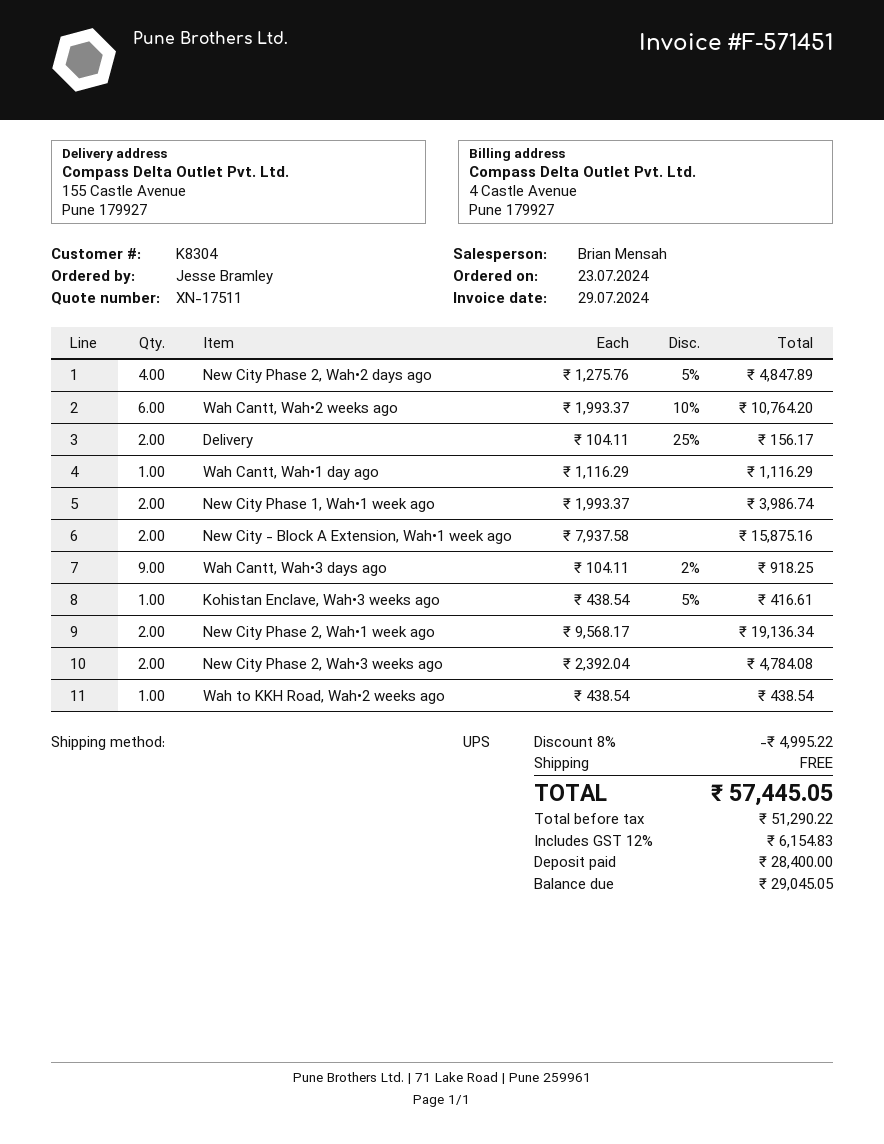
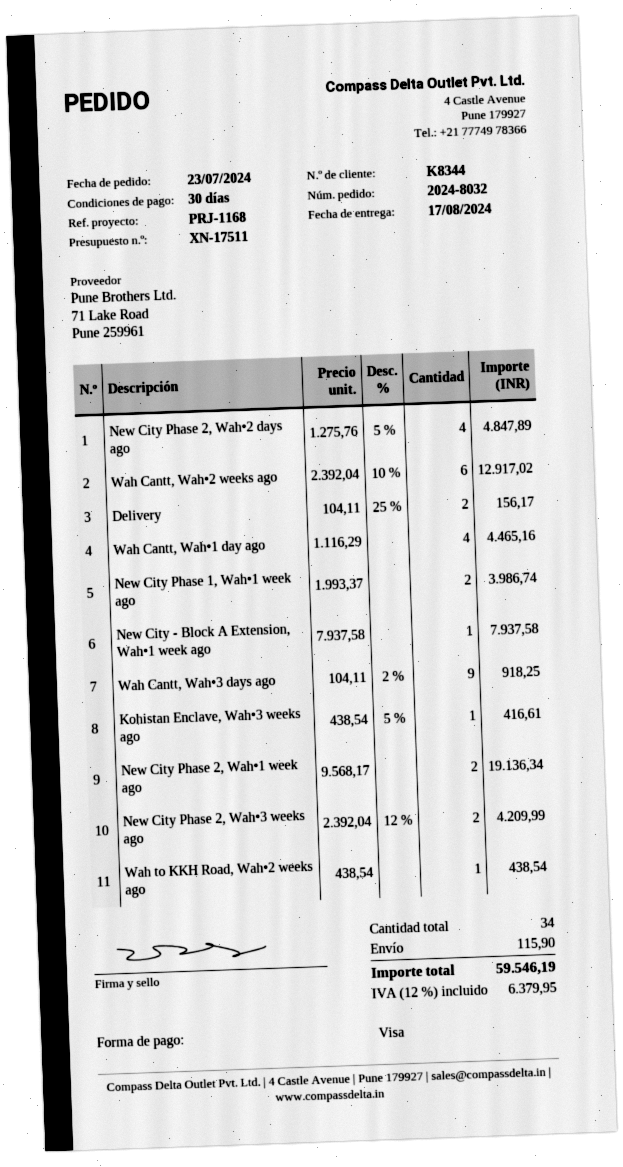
customer number: K8304 -> K8344
Wah Cantt, Wah•2 weeks ago: 6 x 1993.37 - 10% = 10764.20 -> 6 x 2392.04 - 10% = 12917.02
Wah Cantt, Wah•1 day ago: 1 x 1116.29 = 1116.29 -> 4 x 1116.29 = 4465.16
New City - Block A Extension, Wah•1 week ago: 2 x 7937.58 = 15875.16 -> 1 x 7937.58 = 7937.58
New City Phase 2, Wah•3 weeks ago: 2 x 2392.04 = 4784.08 -> 2 x 2392.04 - 12% = 4209.99
discount: 8% = 4995.22 -> none
shipping: 0.00 -> 115.90
tax: 12% = 6154.83 -> 12% = 6379.95
total: 57445.05 -> 59546.19

